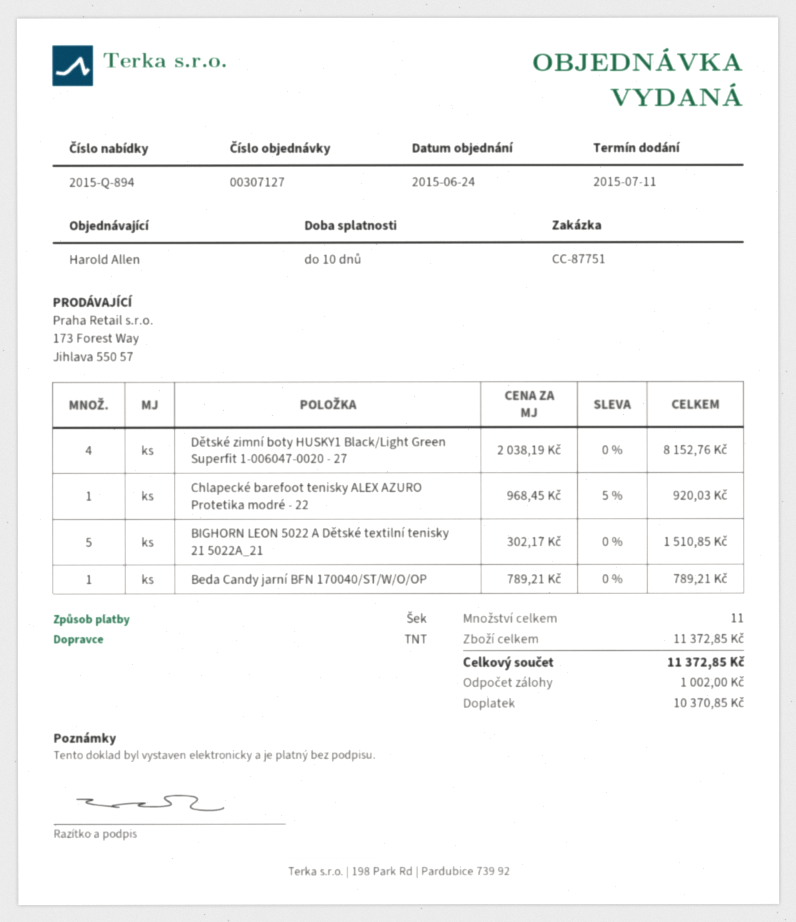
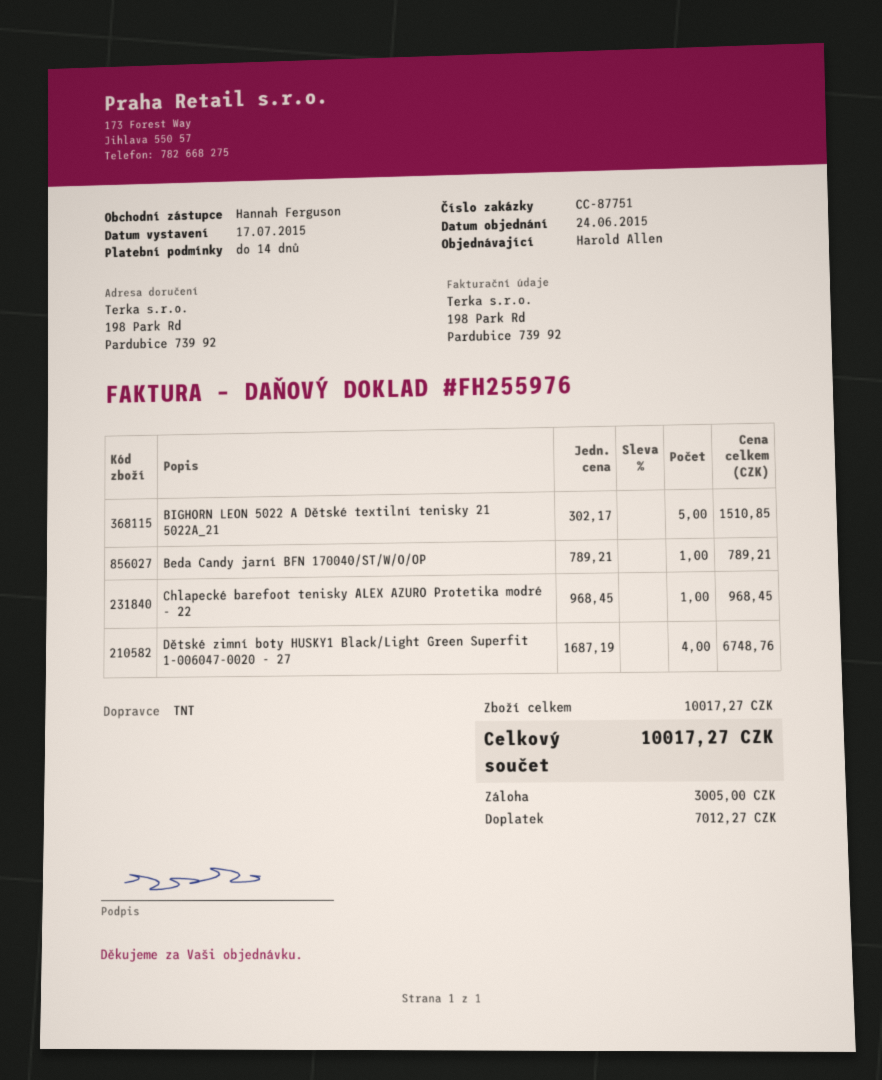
payment terms: 10 days -> 14 days
Dětské zimní boty HUSKY1 Black/Light Green Superfit 1-006047-0020 - 27: 4 x 2038.19 = 8152.76 -> 4 x 1687.19 = 6748.76
Chlapecké barefoot tenisky ALEX AZURO Protetika modré - 22: 1 x 968.45 - 5% = 920.03 -> 1 x 968.45 = 968.45
subtotal: 11372.85 -> 10017.27
total: 11372.85 -> 10017.27
deposit: 1002.00 -> 3005.00
balance: 10370.85 -> 7012.27

